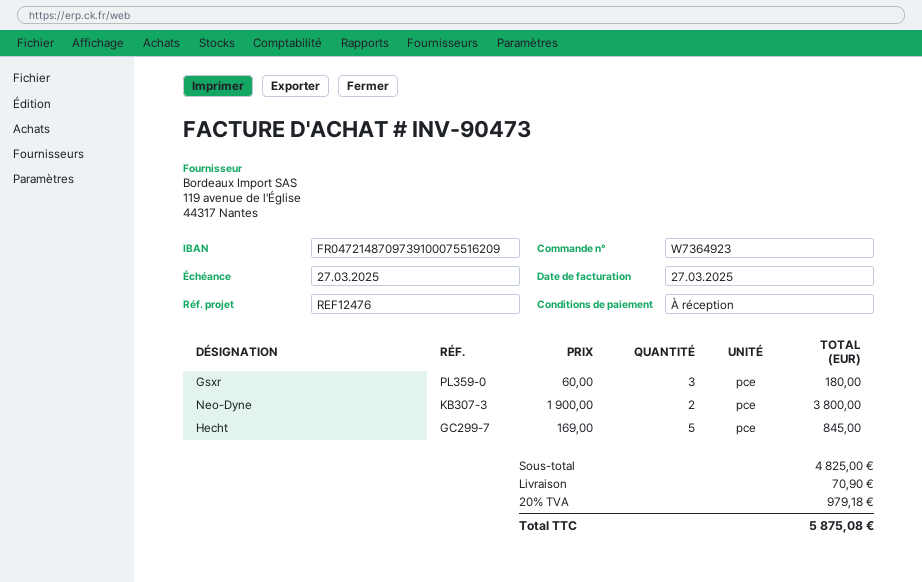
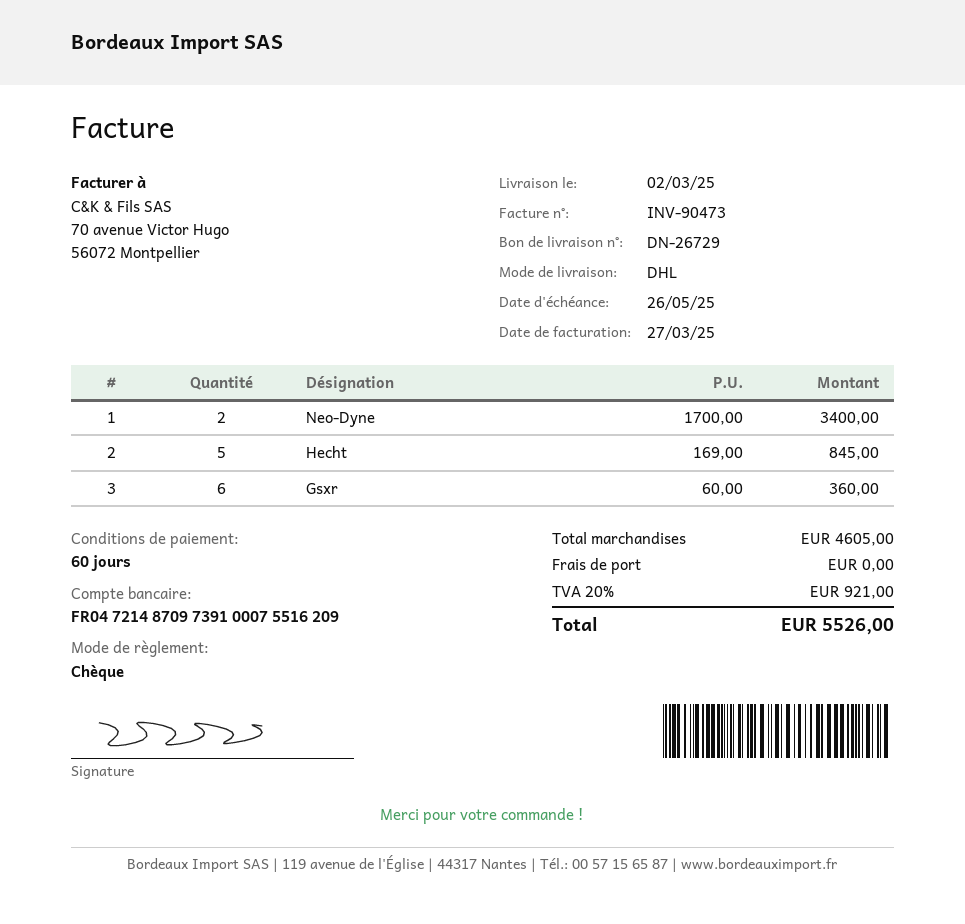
payment terms: on receipt -> 60 days
due date: 2025-03-27 -> 2025-05-26
Gsxr: 3 x 60.00 = 180.00 -> 6 x 60.00 = 360.00
Neo-Dyne: 2 x 1900.00 = 3800.00 -> 2 x 1700.00 = 3400.00
subtotal: 4825.00 -> 4605.00
shipping: 70.90 -> 0.00
tax: 20% = 979.18 -> 20% = 921.00
total: 5875.08 -> 5526.00

